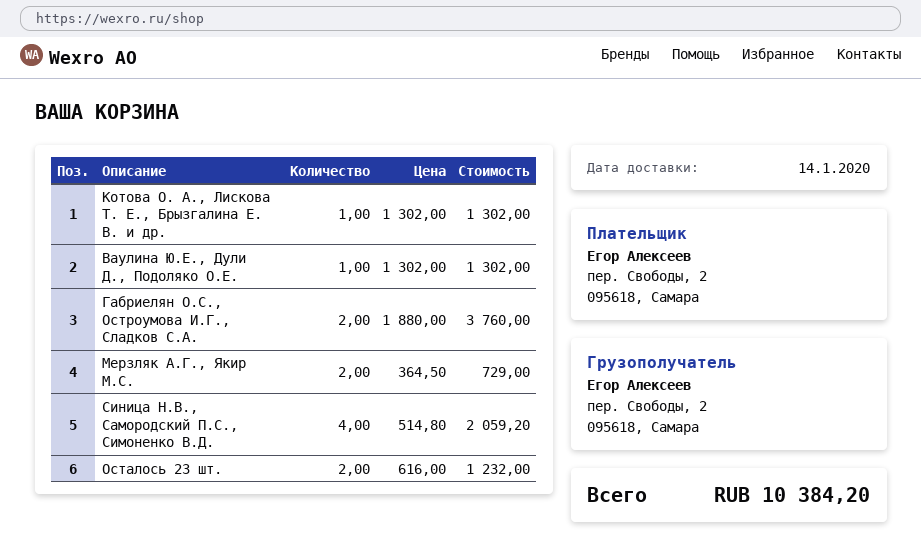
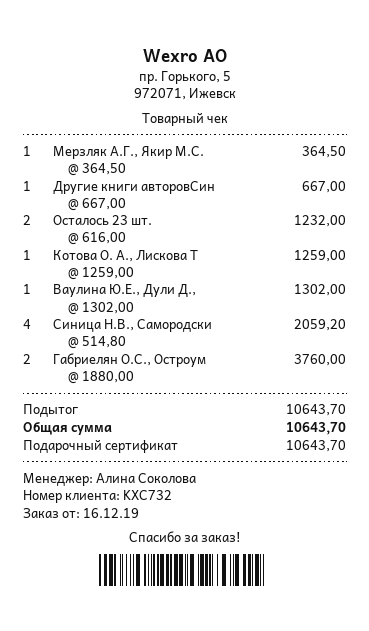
Котова О. А., Лискова Т. Е., Брызгалина Е. В. и др.: 1 x 1302.00 = 1302.00 -> 1 x 1259.00 = 1259.00
Мерзляк А.Г., Якир М.С.: 2 x 364.50 = 729.00 -> 1 x 364.50 = 364.50
Другие книги авторовСин: none -> 1 x 667.00 = 667.00
total: 10384.20 -> 10643.70

